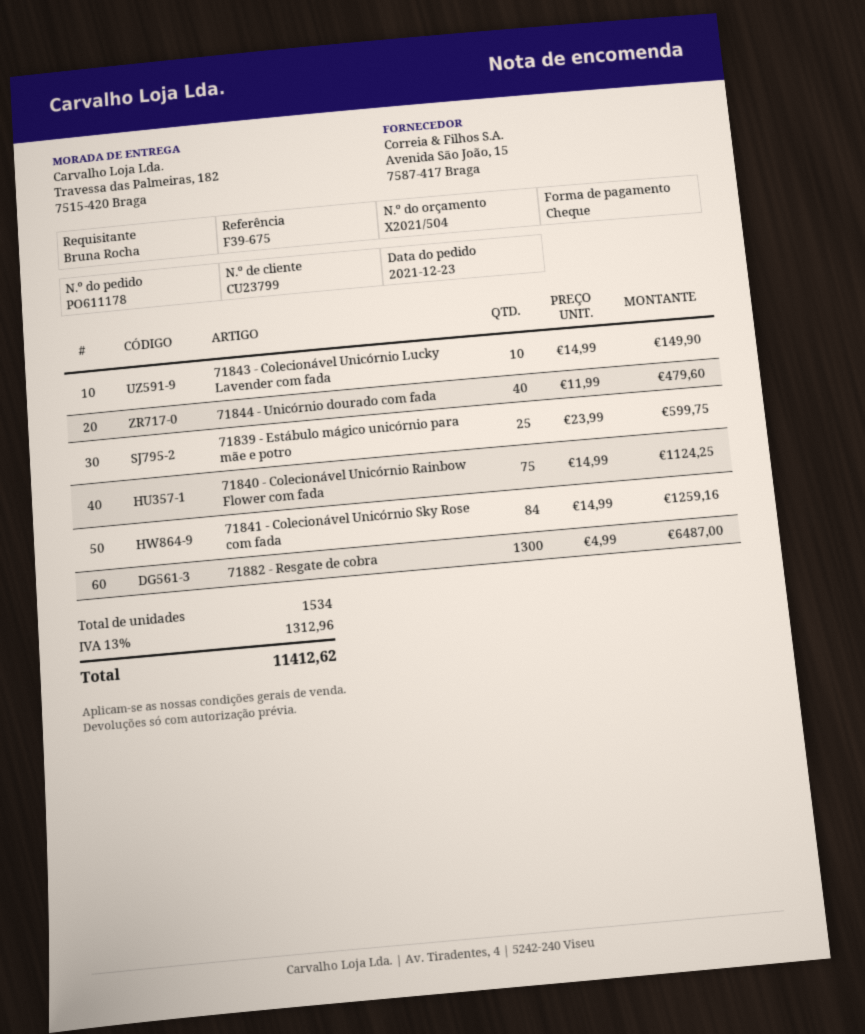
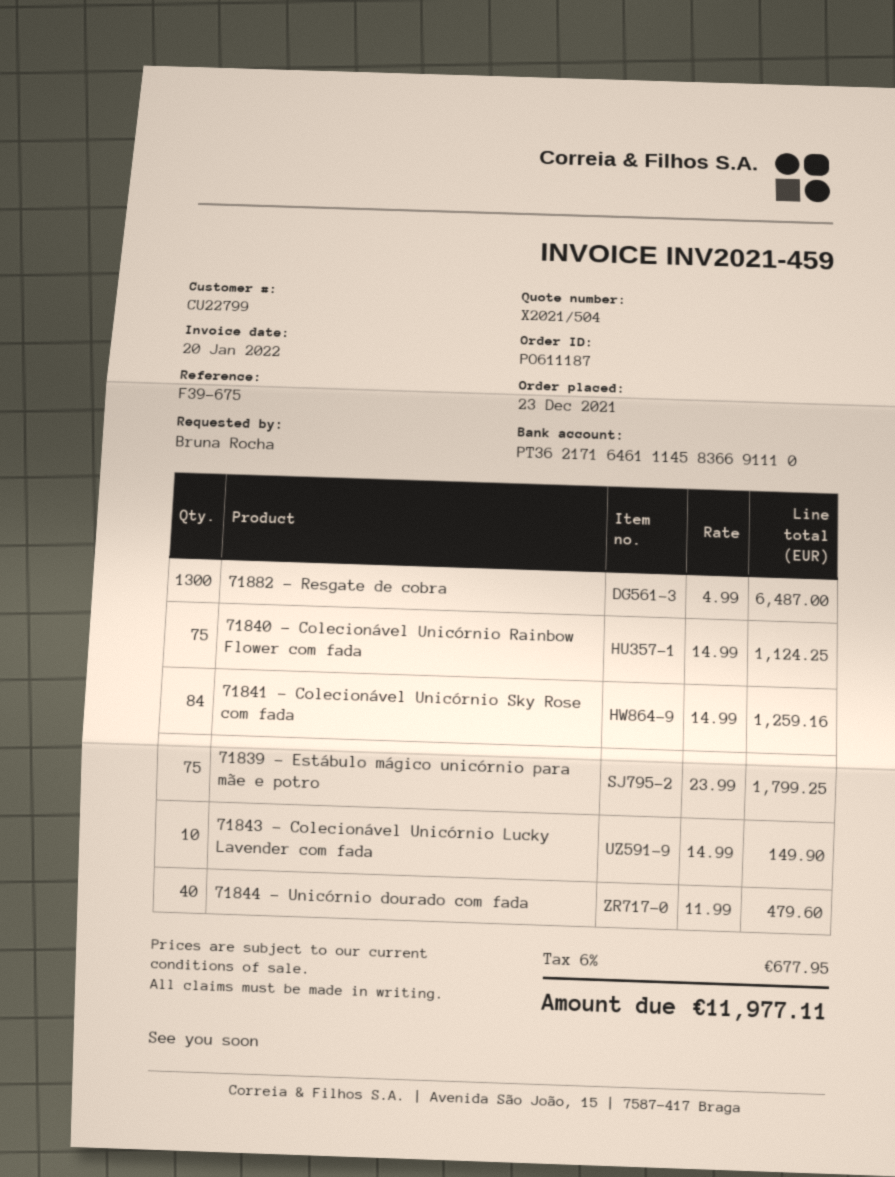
order number: PO611178 -> PO611187
customer number: CU23799 -> CU22799
71839 - Estábulo mágico unicórnio para mãe e potro: 25 x 23.99 = 599.75 -> 75 x 23.99 = 1799.25
tax: 13% = 1312.96 -> 6% = 677.95
total: 11412.62 -> 11977.11

